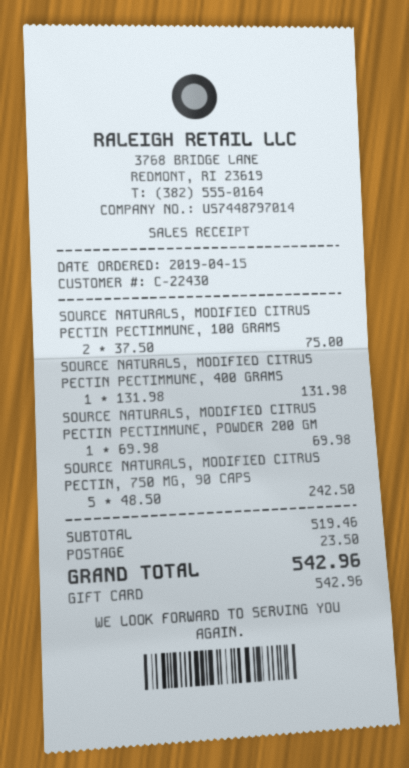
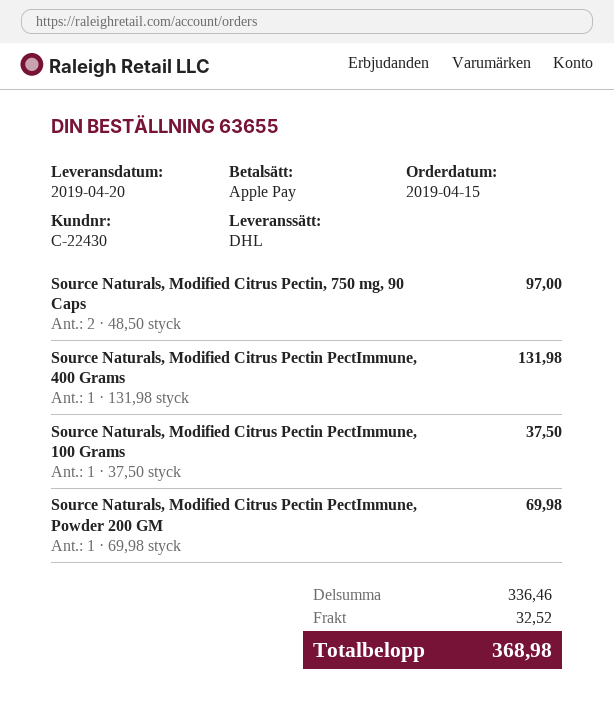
payment method: gift card -> Apple Pay
SOURCE NATURALS, MODIFIED CITRUS PECTIN PECTIMMUNE, 100 GRAMS: 2 x 37.50 = 75.00 -> 1 x 37.50 = 37.50
SOURCE NATURALS, MODIFIED CITRUS PECTIN, 750 MG, 90 CAPS: 5 x 48.50 = 242.50 -> 2 x 48.50 = 97.00
subtotal: 519.46 -> 336.46
shipping: 23.50 -> 32.52
total: 542.96 -> 368.98

